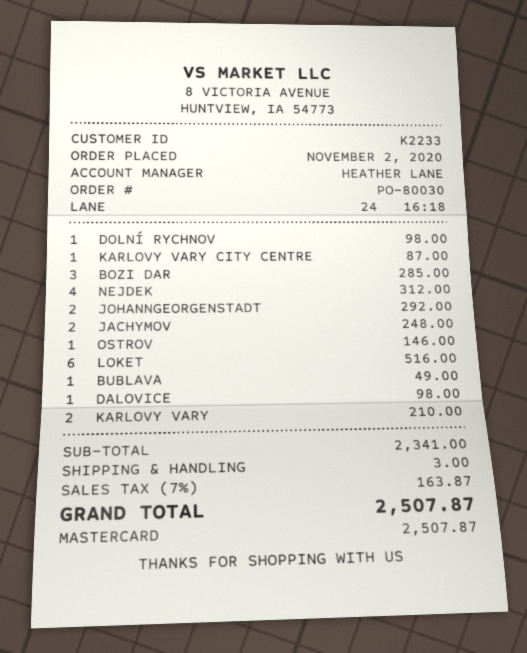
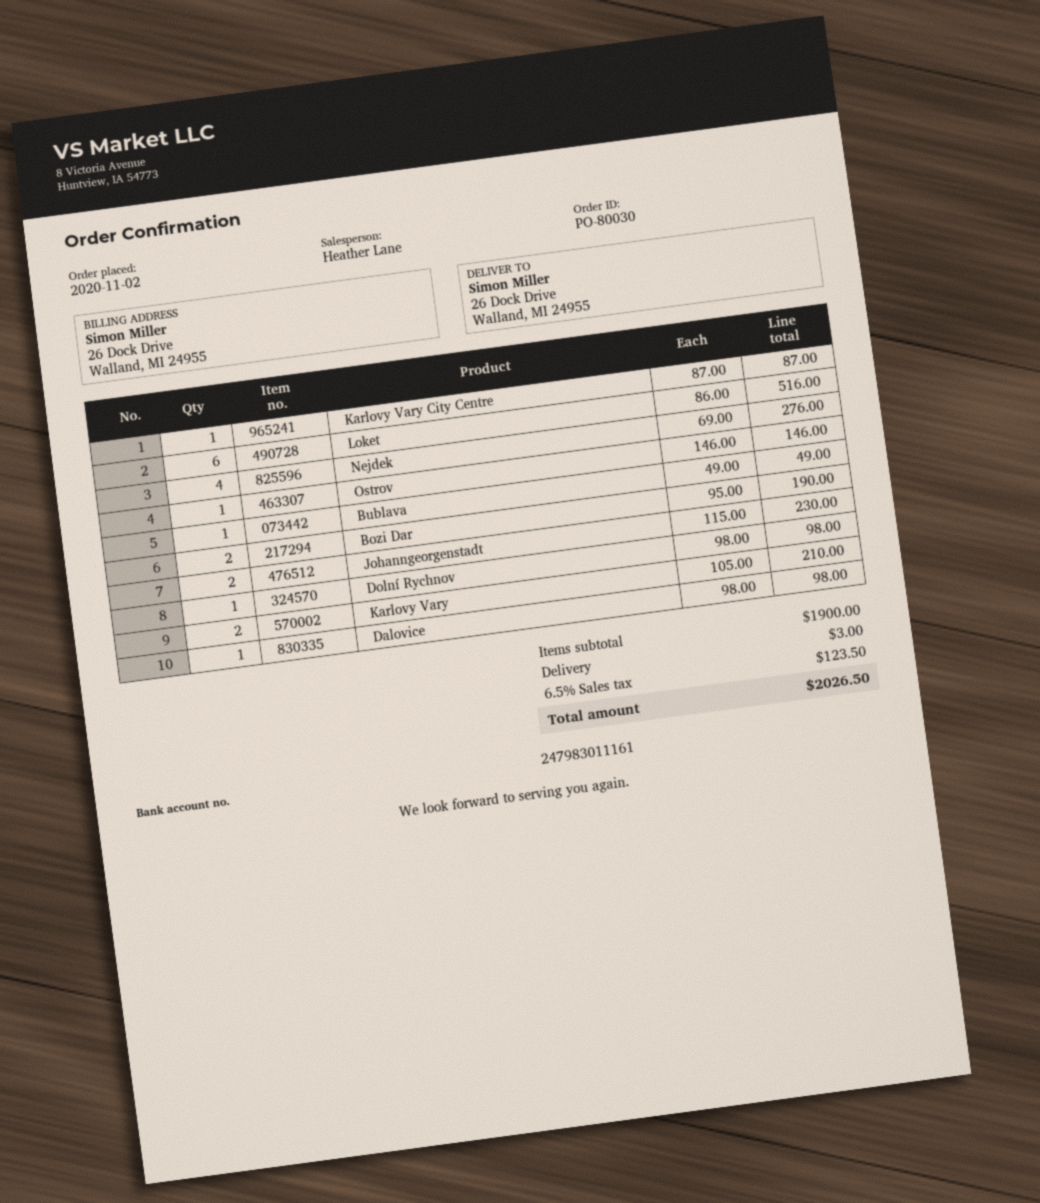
BOZI DAR: 3 for 285.00 -> 2 for 190.00
NEJDEK: 4 for 312.00 -> 4 for 276.00
JOHANNGEORGENSTADT: 2 for 292.00 -> 2 for 230.00
JACHYMOV: 2 for 248.00 -> none
subtotal: 2341.00 -> 1900.00
tax: 7% = 163.87 -> 6.5% = 123.50
total: 2507.87 -> 2026.50

